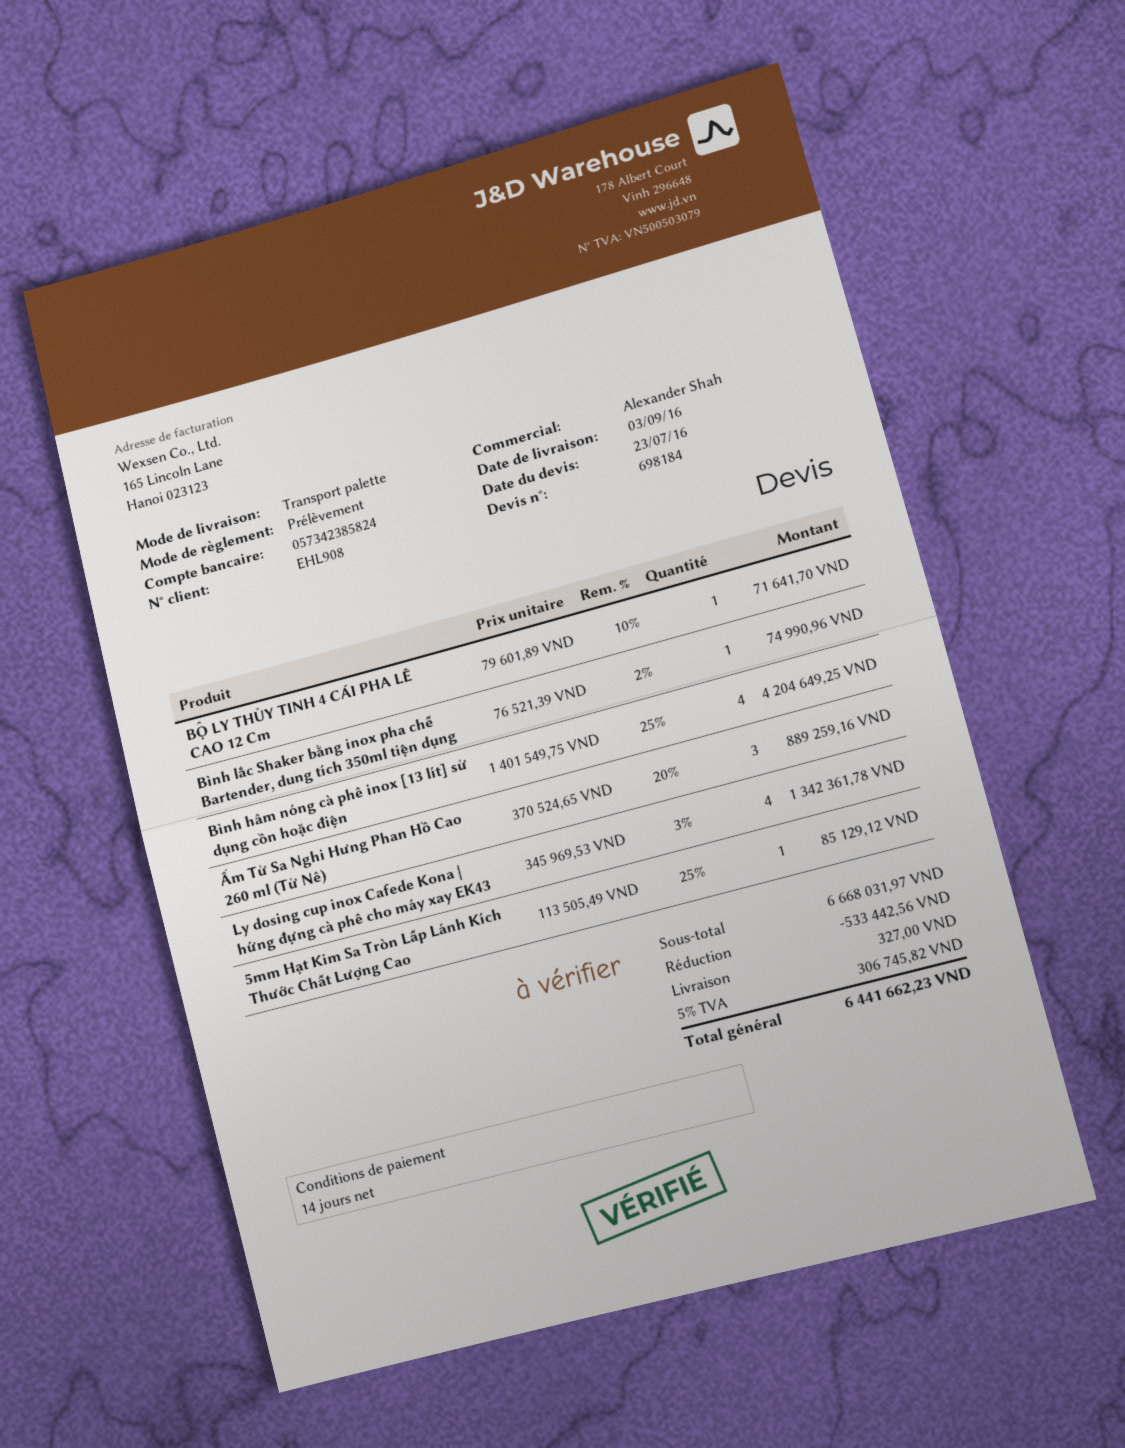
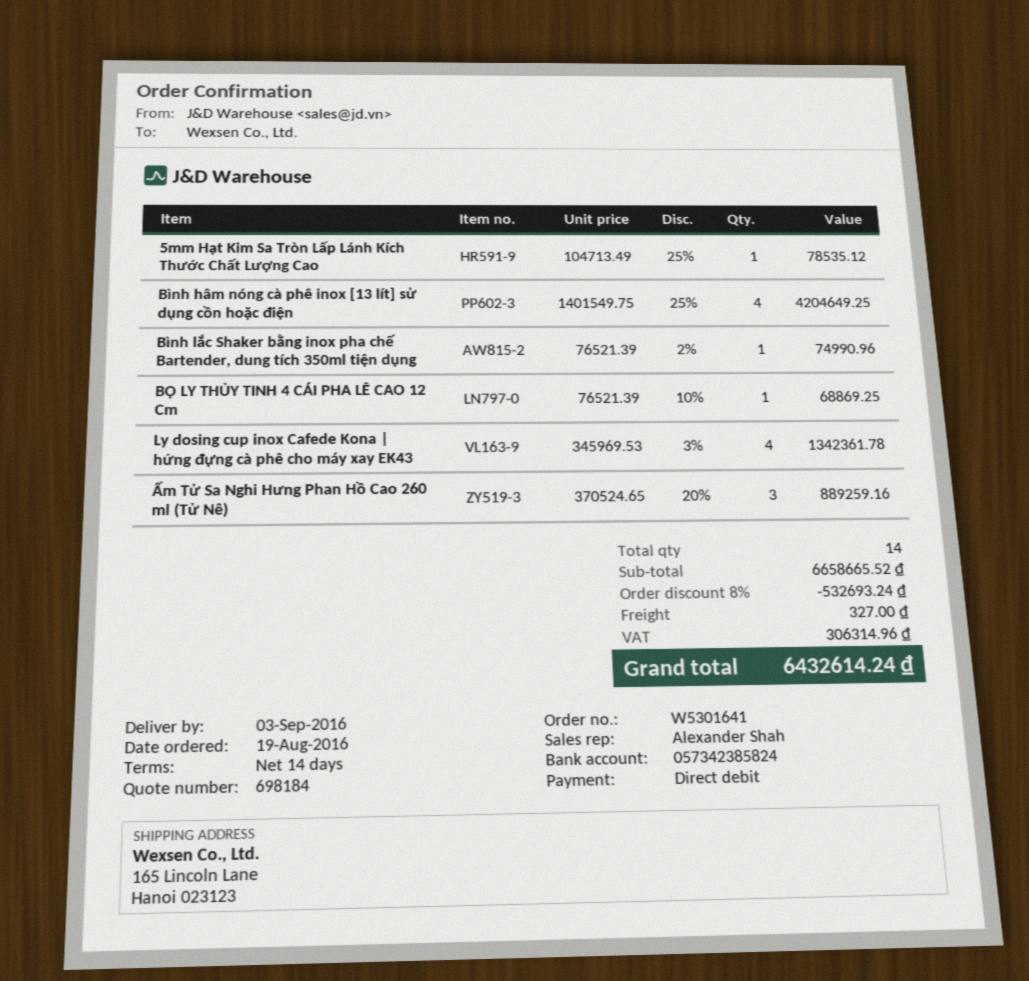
BỘ LY THỦY TINH 4 CÁI PHA LÊ CAO 12 Cm: 1 x 79601.89 - 10% = 71641.70 -> 1 x 76521.39 - 10% = 68869.25
5mm Hạt Kim Sa Tròn Lấp Lánh Kích Thước Chất Lượng Cao: 1 x 113505.49 - 25% = 85129.12 -> 1 x 104713.49 - 25% = 78535.12
subtotal: 6668031.97 -> 6658665.52
discount: 533442.56 -> 532693.24
tax: 306745.82 -> 306314.96
total: 6441662.23 -> 6432614.24

